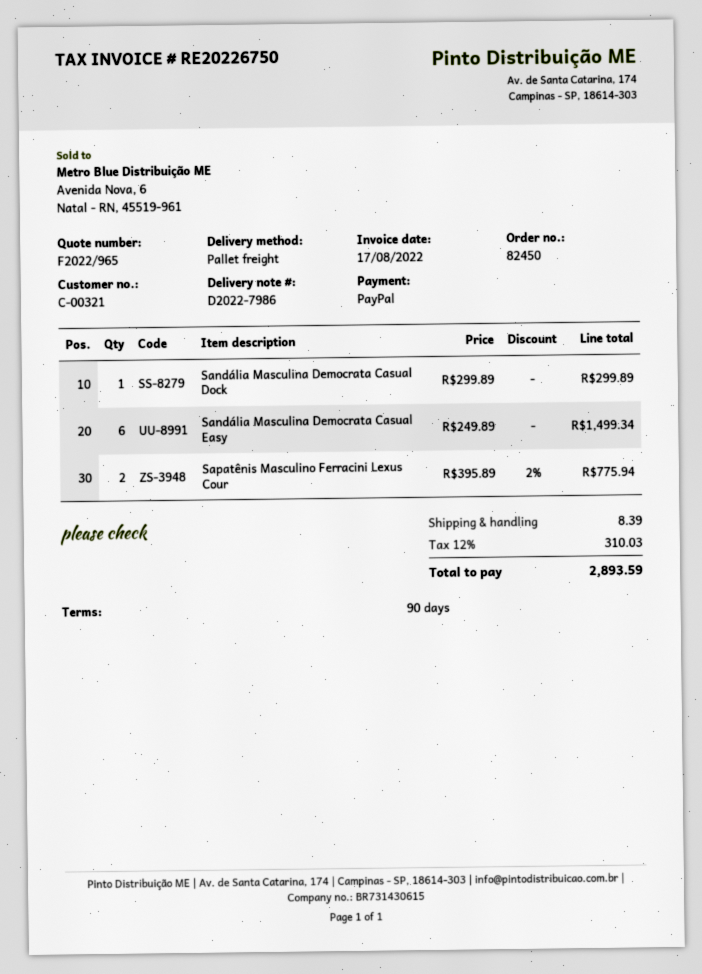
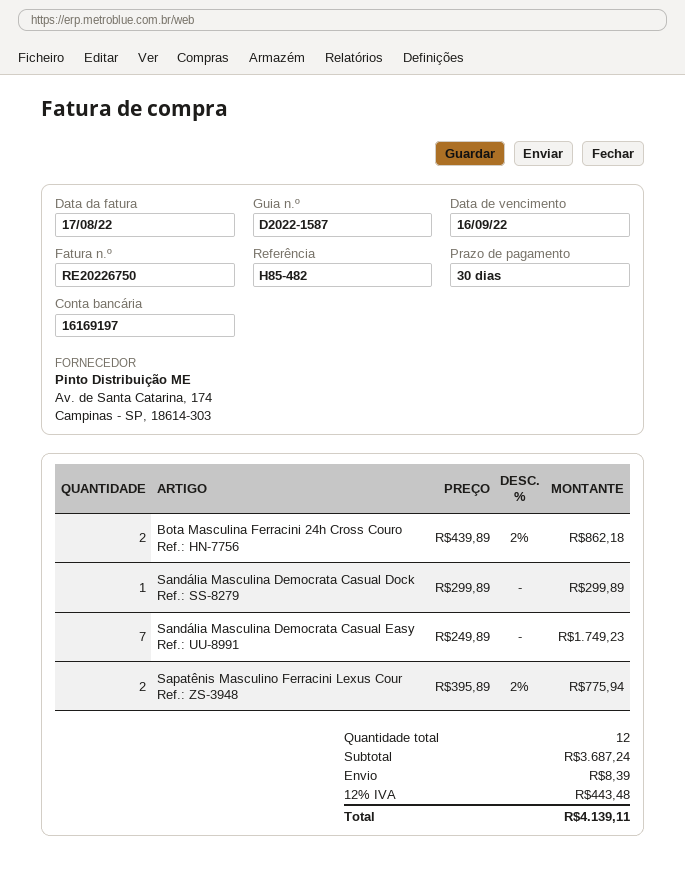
delivery note number: D2022-7986 -> D2022-1587
payment terms: 90 days -> 30 days
Sandália Masculina Democrata Casual Easy: 6 x 249.89 = 1499.34 -> 7 x 249.89 = 1749.23
Bota Masculina Ferracini 24h Cross Couro: none -> 2 x 439.89 - 2% = 862.18
tax: 12% = 310.03 -> 12% = 443.48
total: 2893.59 -> 4139.11

